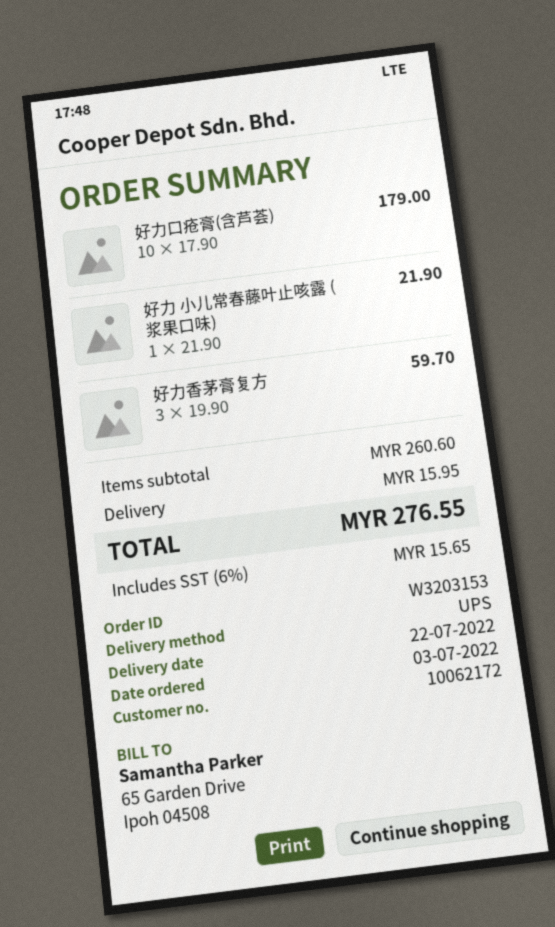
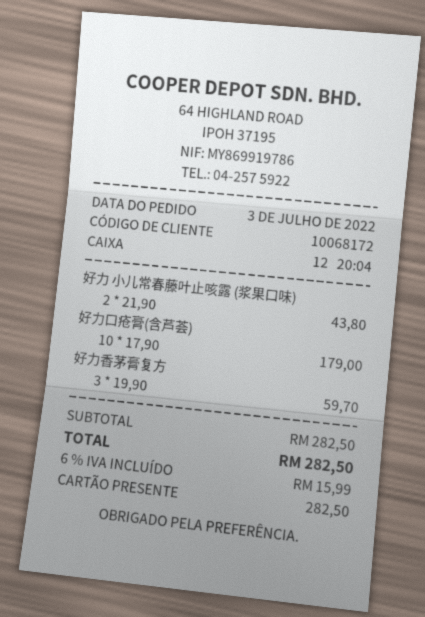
customer number: 10062172 -> 10068172
好力 小儿常春藤叶止咳露 (浆果口味): 1 x 21.90 = 21.90 -> 2 x 21.90 = 43.80
subtotal: 260.60 -> 282.50
shipping: 15.95 -> none
tax: 6% = 15.65 -> 6% = 15.99
total: 276.55 -> 282.50

